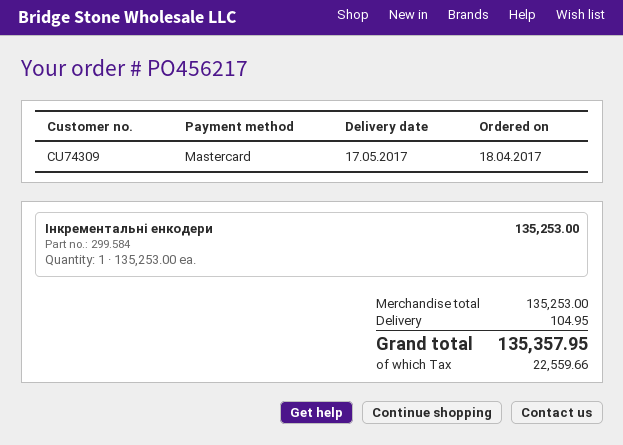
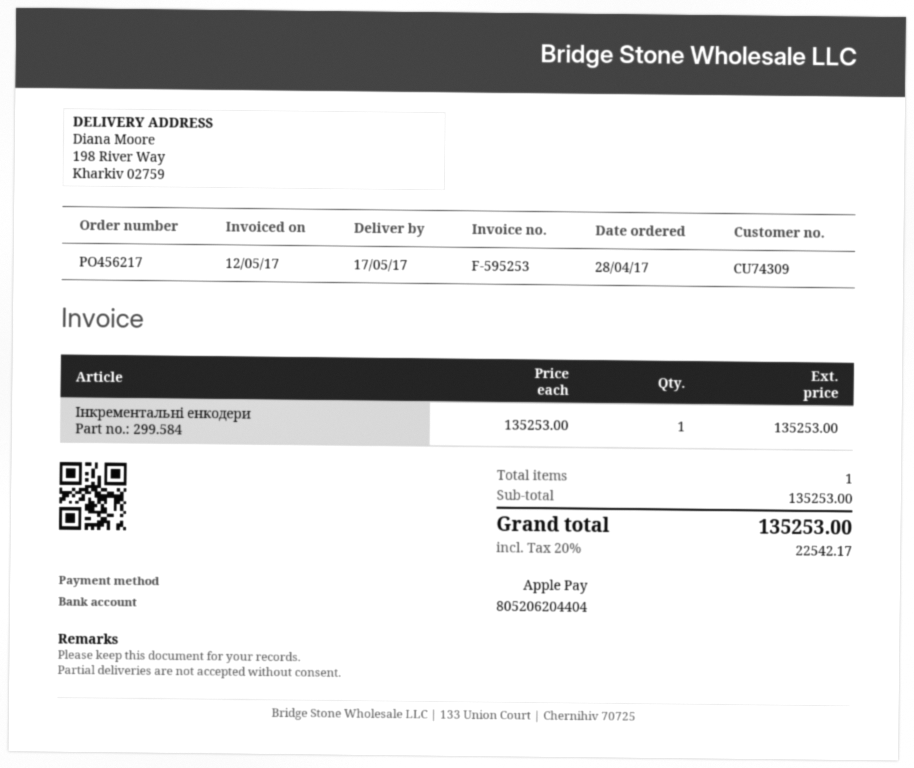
order date: 2017-04-18 -> 2017-04-28
payment method: Mastercard -> Apple Pay
shipping: 104.95 -> none
tax: 22559.66 -> 22542.17
total: 135357.95 -> 135253.00

